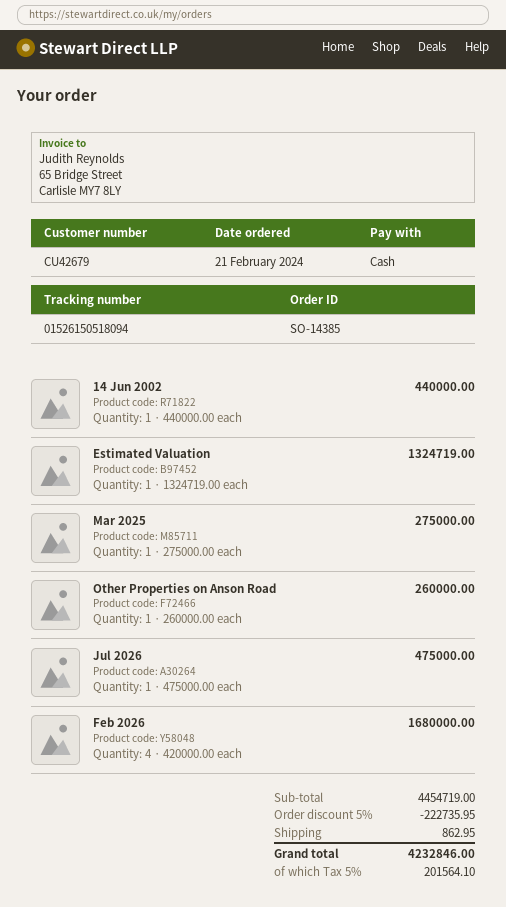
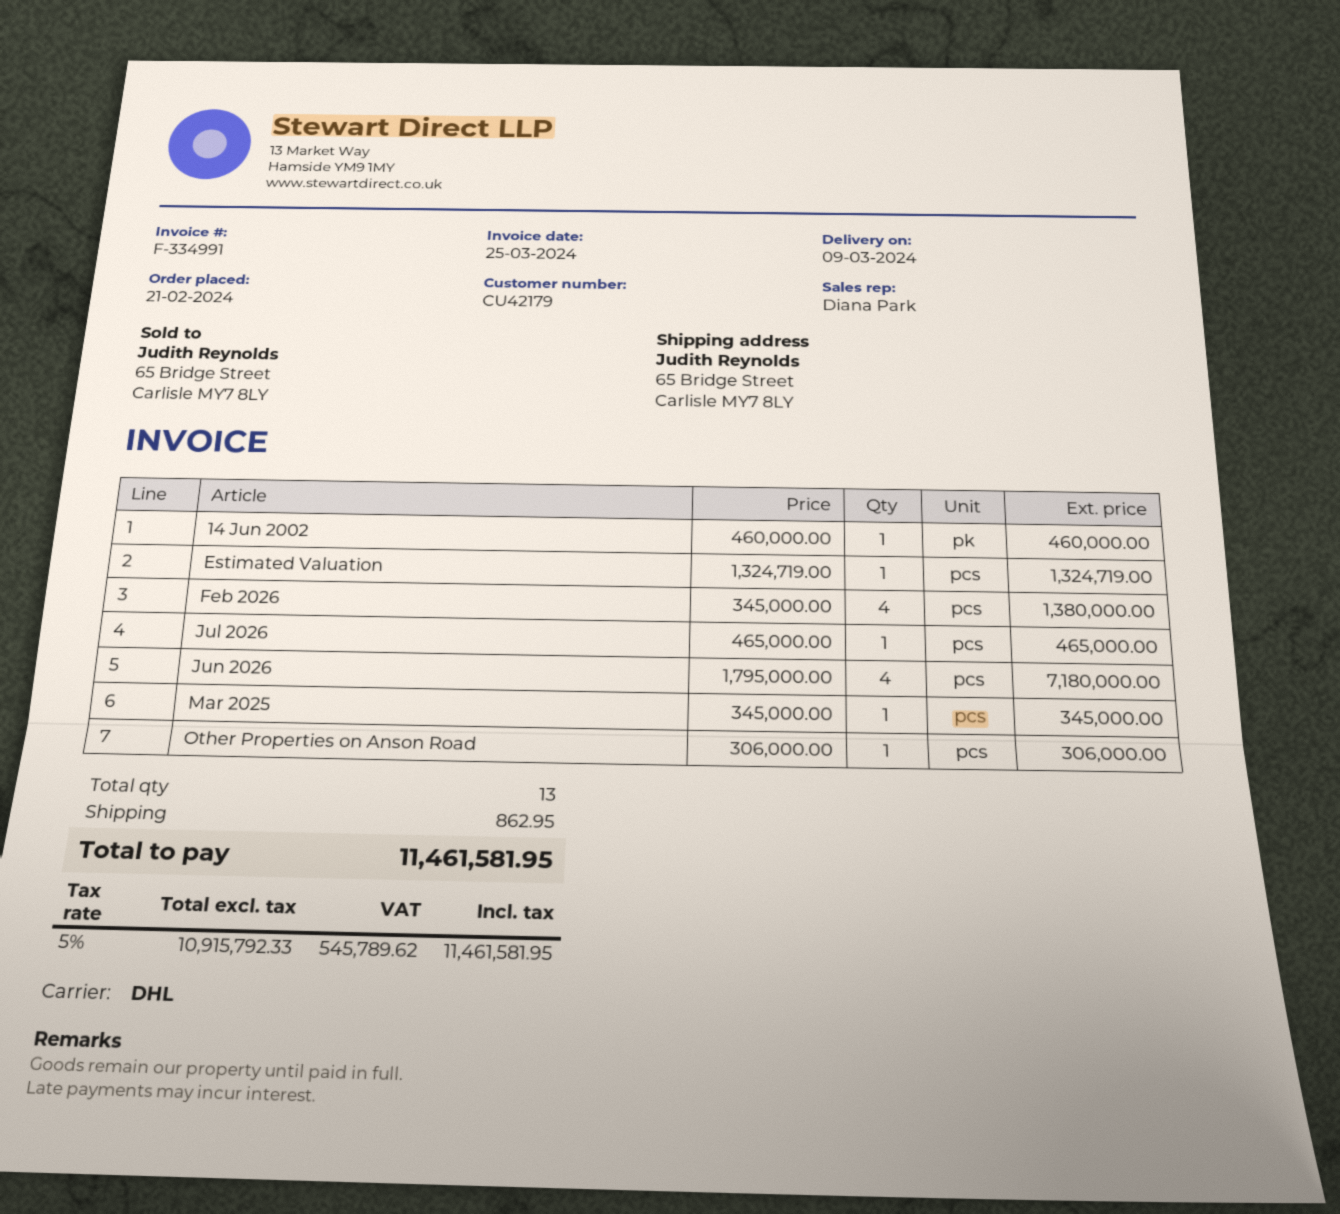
customer number: CU42679 -> CU42179
14 Jun 2002: 1 x 440000.00 = 440000.00 -> 1 x 460000.00 = 460000.00
Mar 2025: 1 x 275000.00 = 275000.00 -> 1 x 345000.00 = 345000.00
Other Properties on Anson Road: 1 x 260000.00 = 260000.00 -> 1 x 306000.00 = 306000.00
Jul 2026: 1 x 475000.00 = 475000.00 -> 1 x 465000.00 = 465000.00
Feb 2026: 4 x 420000.00 = 1680000.00 -> 4 x 345000.00 = 1380000.00
Jun 2026: none -> 4 x 1795000.00 = 7180000.00
discount: 5% = 222735.95 -> none
tax: 5% = 201564.10 -> 5% = 545789.62
total: 4232846.00 -> 11461581.95

